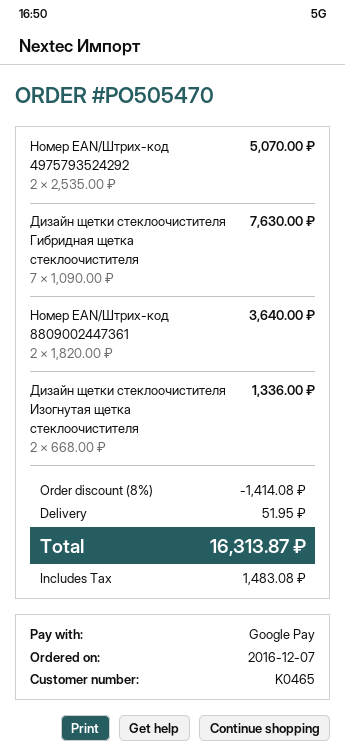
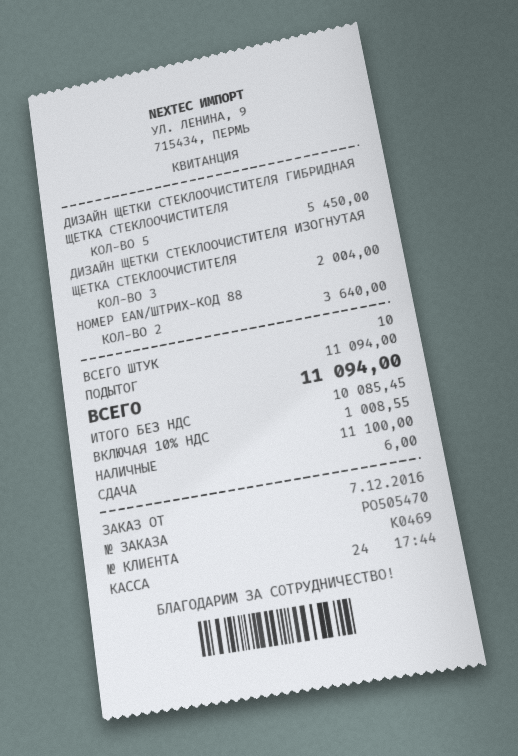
customer number: K0465 -> K0469
payment method: Google Pay -> cash
Номер EAN/Штрих-код 4975793524292: 2 for 5070.00 -> none
Дизайн щетки стеклоочистителя Гибридная щетка стеклоочистителя: 7 for 7630.00 -> 5 for 5450.00
Дизайн щетки стеклоочистителя Изогнутая щетка стеклоочистителя: 2 for 1336.00 -> 3 for 2004.00
discount: 8% = 1414.08 -> none
shipping: 51.95 -> none
tax: 1483.08 -> 1008.55
total: 16313.87 -> 11094.00

